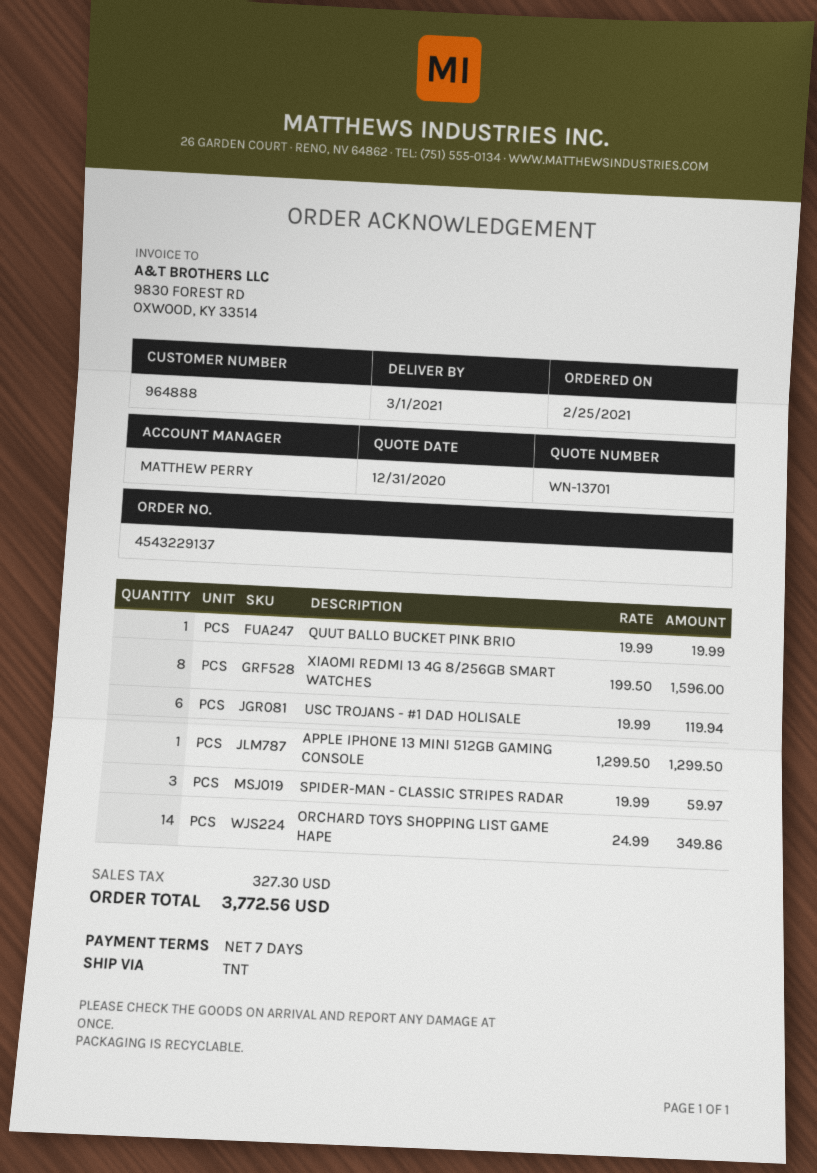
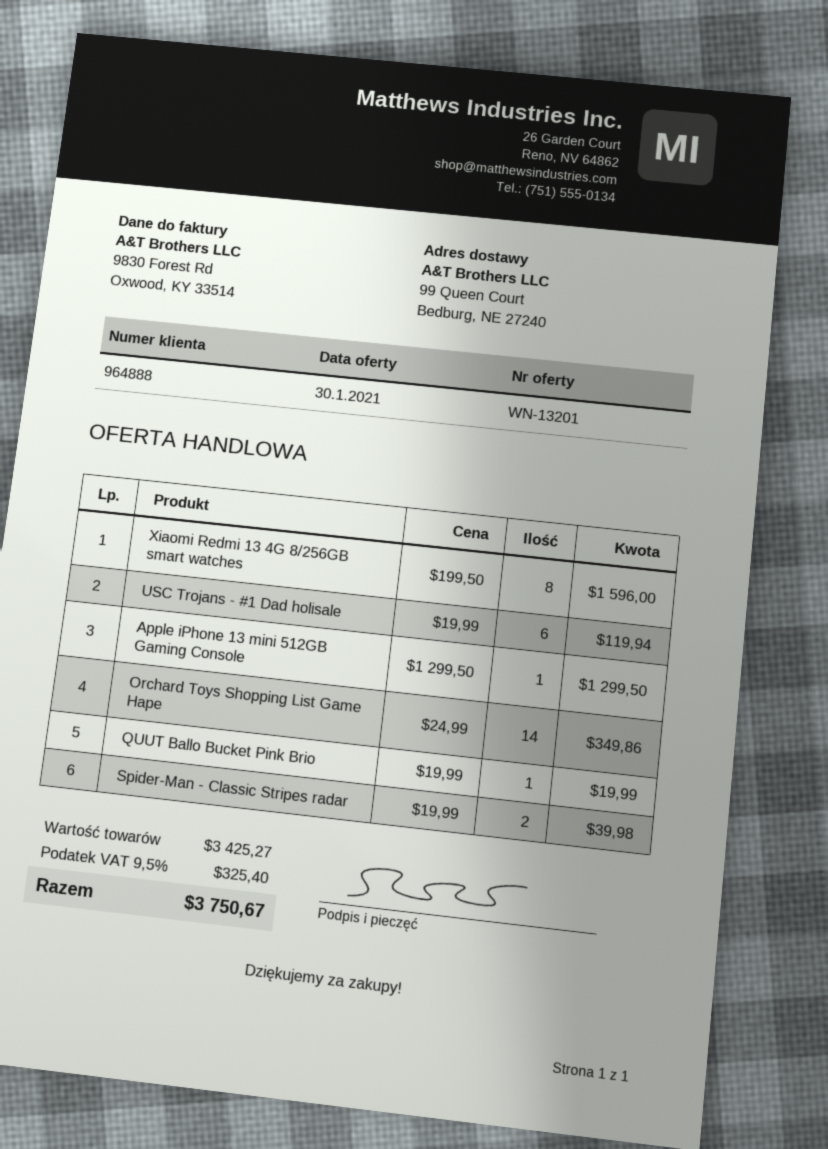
quote number: WN-13701 -> WN-13201
quote date: 2020-12-31 -> 2021-01-30
SPIDER-MAN - CLASSIC STRIPES RADAR: 3 x 19.99 = 59.97 -> 2 x 19.99 = 39.98
tax: 327.30 -> 325.40
total: 3772.56 -> 3750.67

